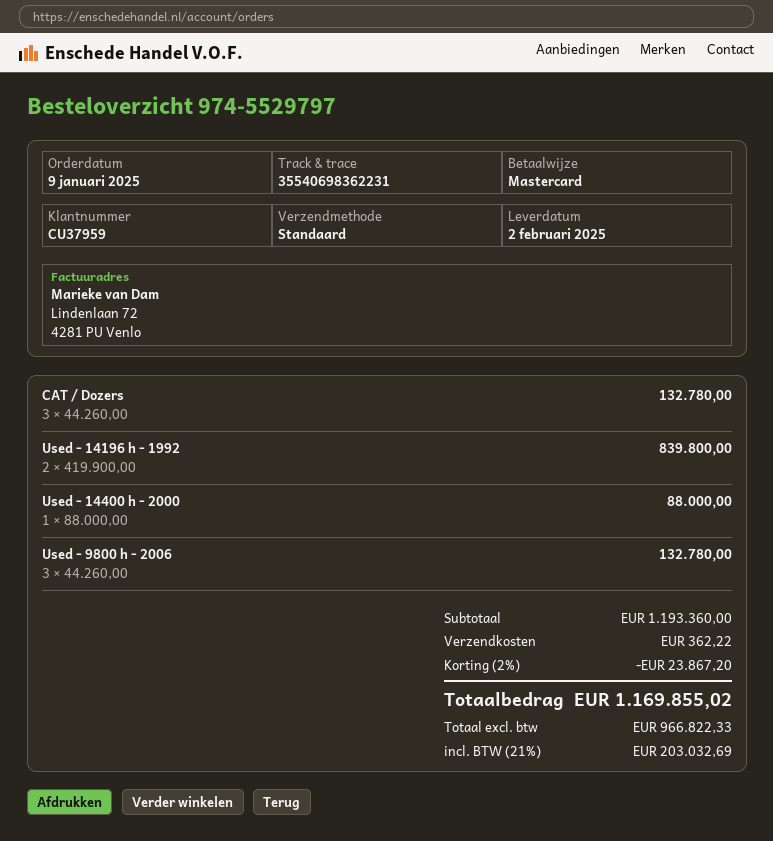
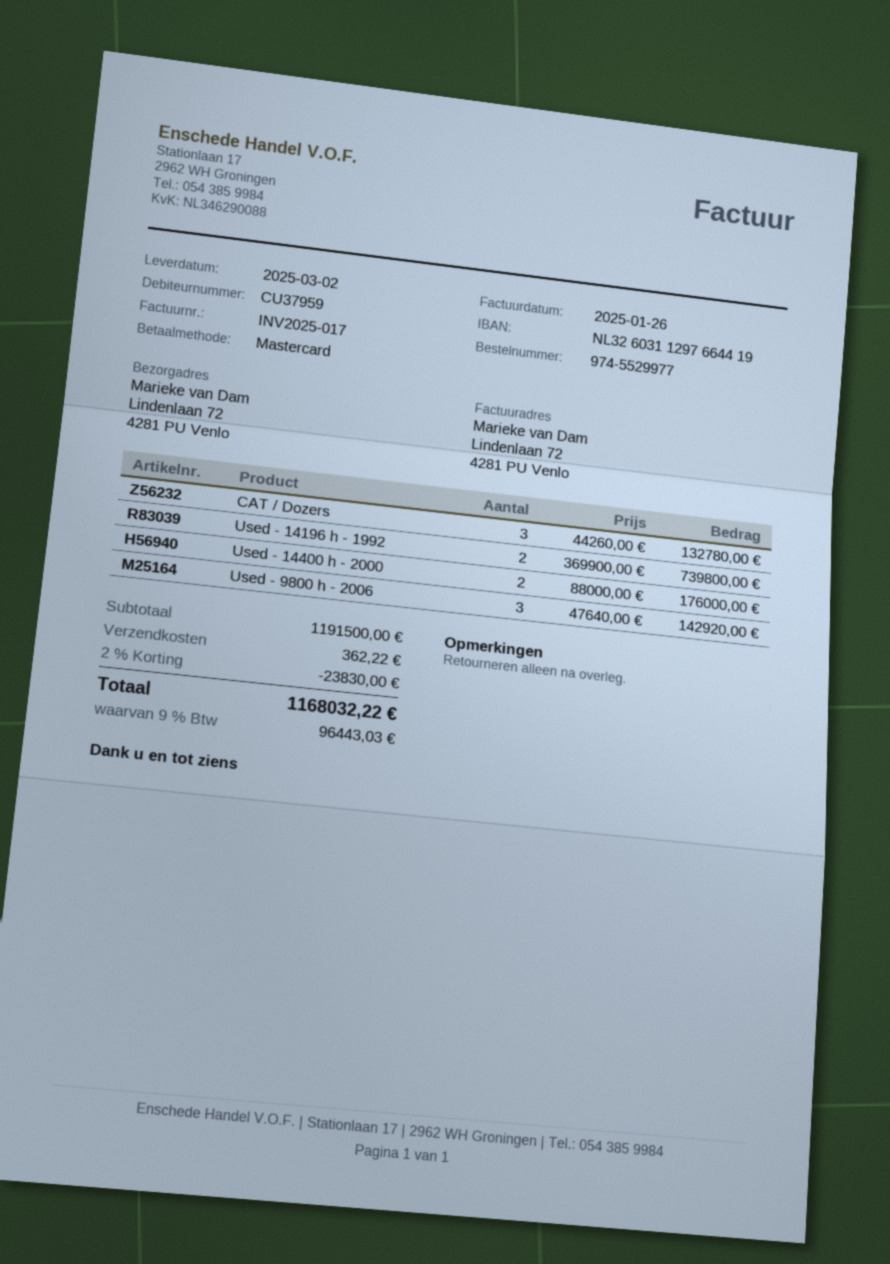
order number: 974-5529797 -> 974-5529977
delivery date: 2025-02-02 -> 2025-03-02
Used - 14196 h - 1992: 2 x 419900.00 = 839800.00 -> 2 x 369900.00 = 739800.00
Used - 14400 h - 2000: 1 x 88000.00 = 88000.00 -> 2 x 88000.00 = 176000.00
Used - 9800 h - 2006: 3 x 44260.00 = 132780.00 -> 3 x 47640.00 = 142920.00
subtotal: 1193360.00 -> 1191500.00
discount: 2% = 23867.20 -> 2% = 23830.00
tax: 21% = 203032.69 -> 9% = 96443.03
total: 1169855.02 -> 1168032.22

